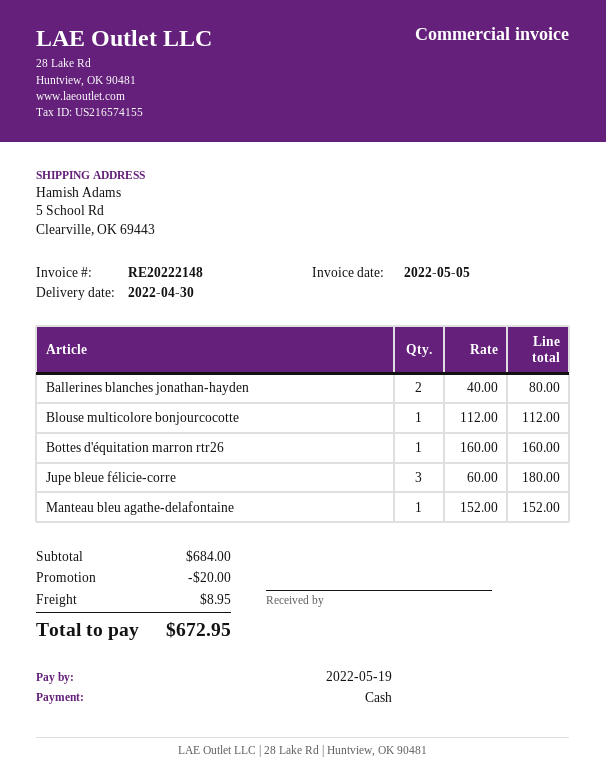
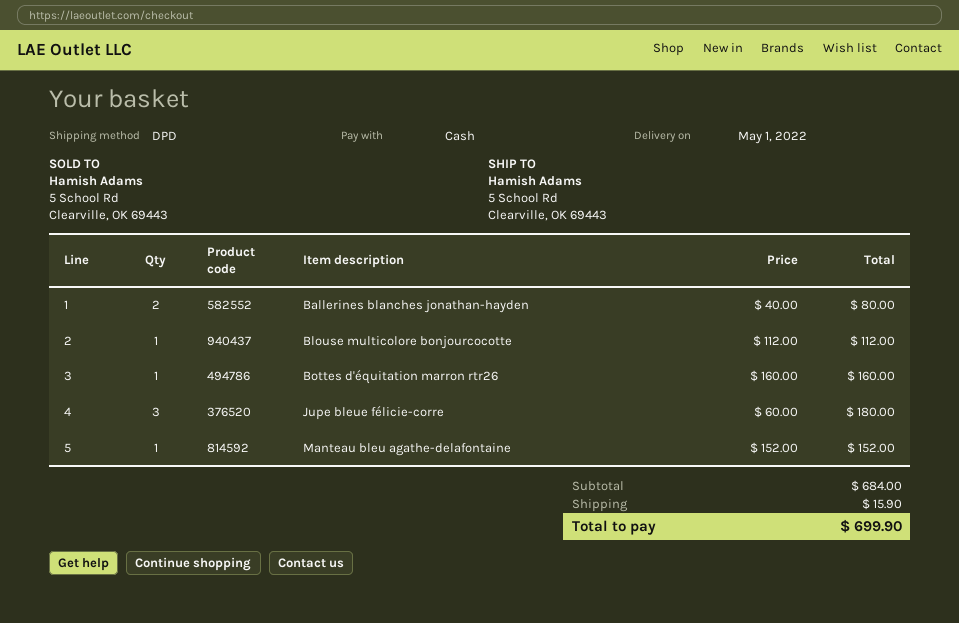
delivery date: 2022-04-30 -> 2022-05-01
discount: 20.00 -> none
shipping: 8.95 -> 15.90
total: 672.95 -> 699.90

